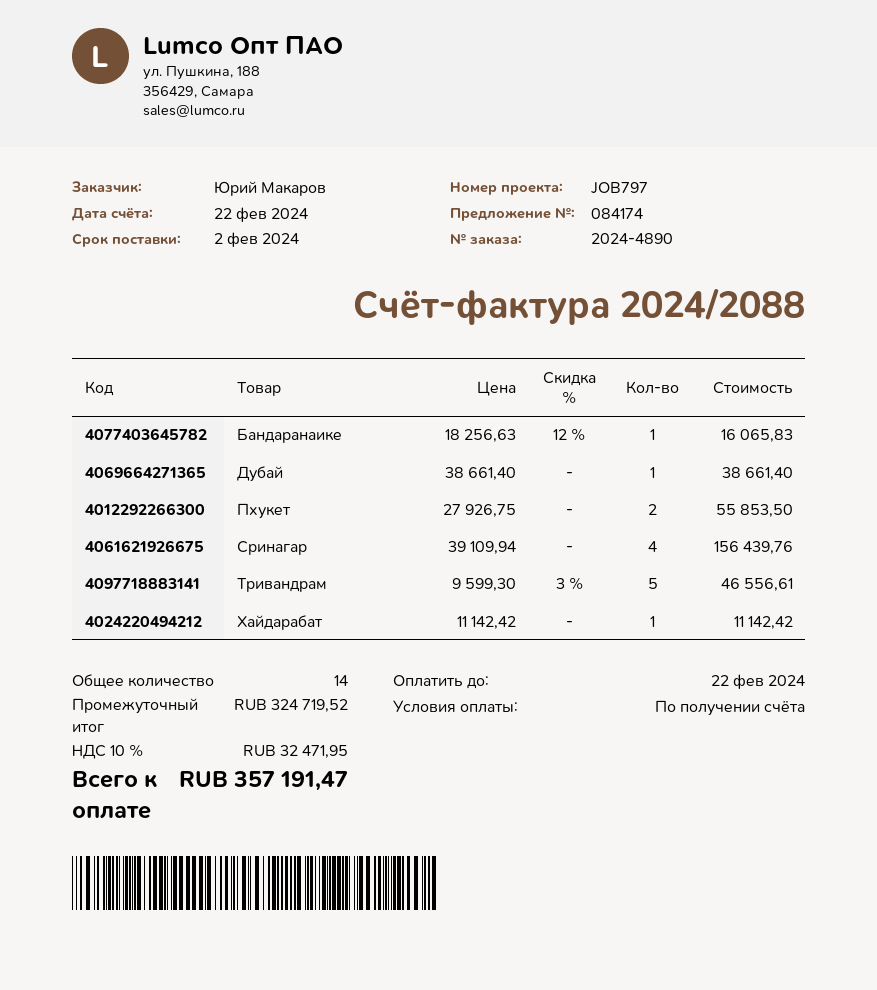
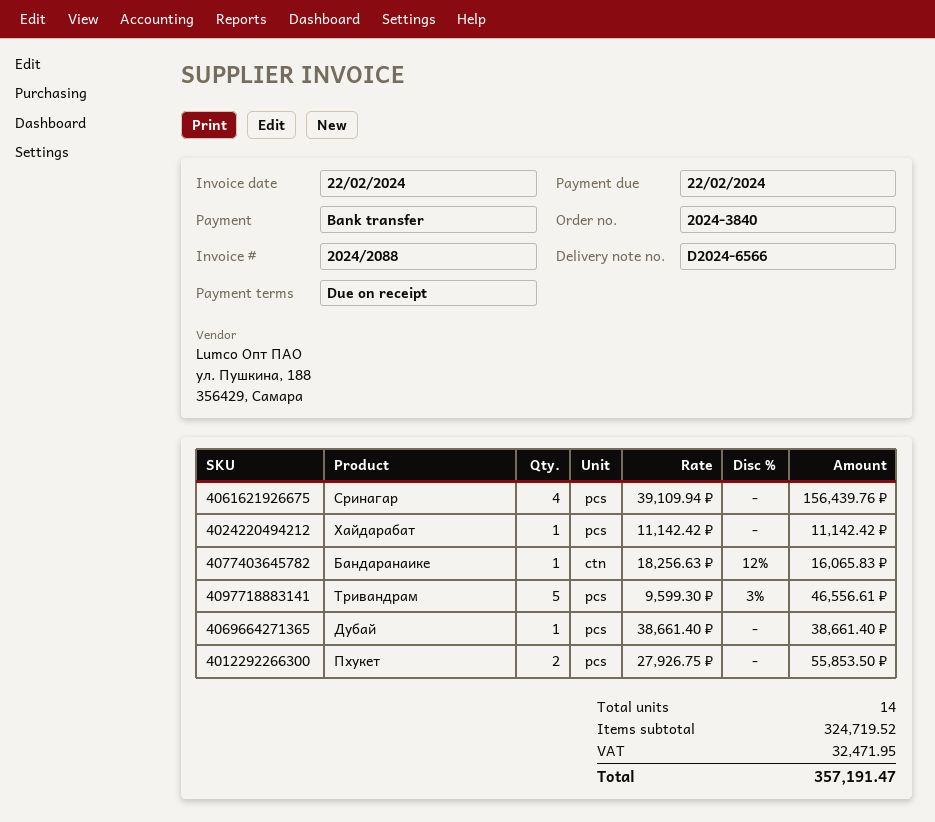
order number: 2024-4890 -> 2024-3840

